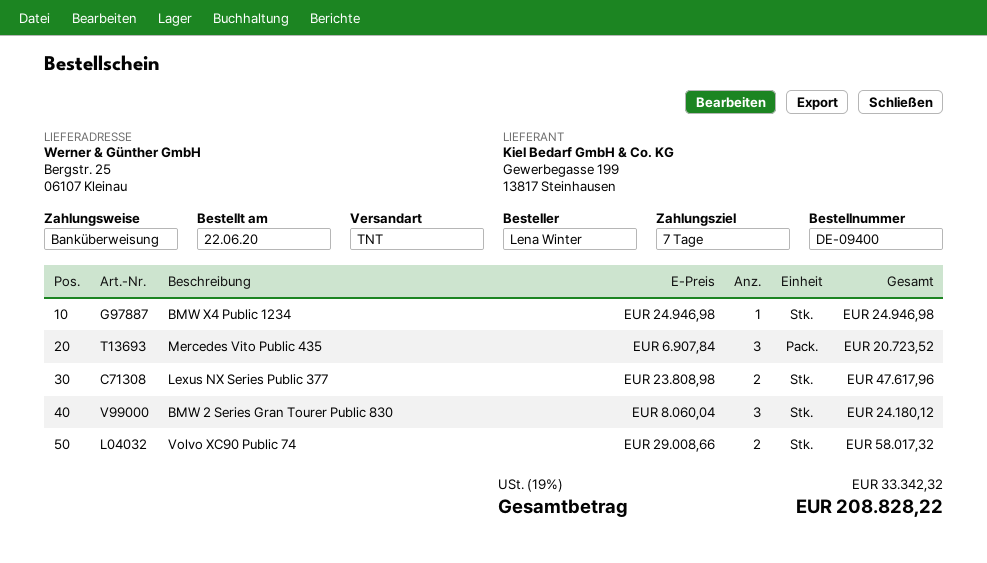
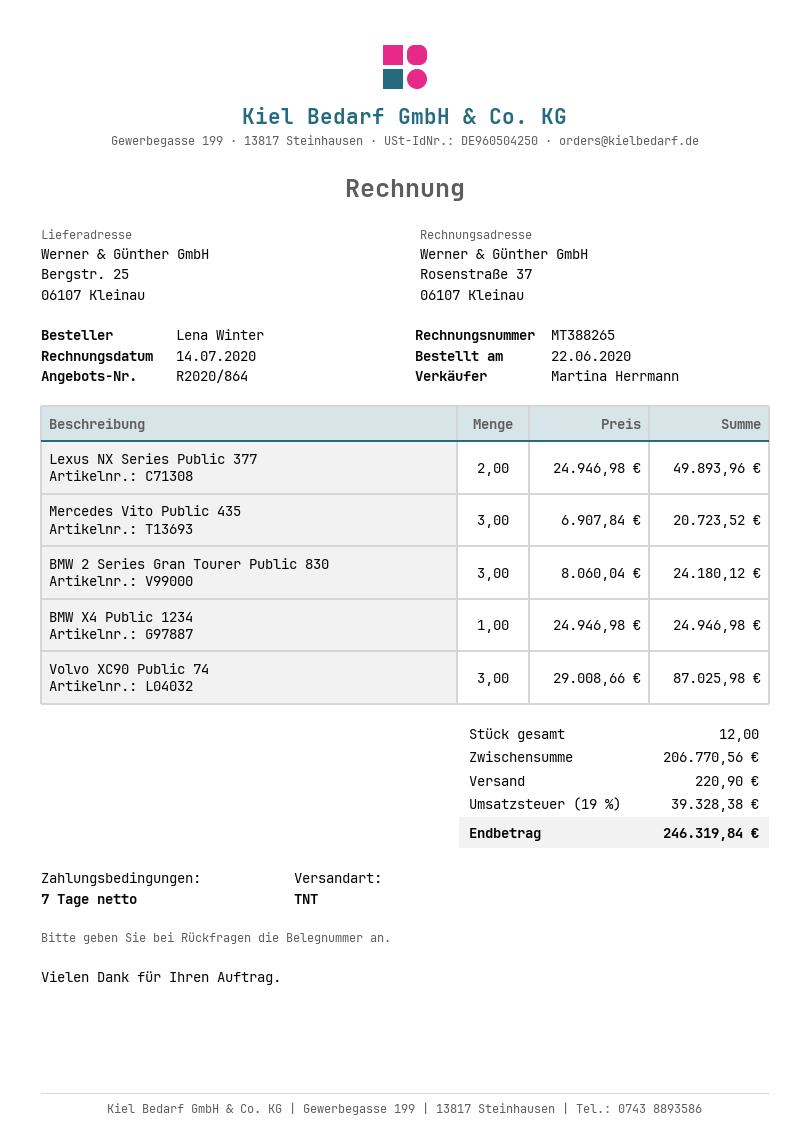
Lexus NX Series Public 377: 2 x 23808.98 = 47617.96 -> 2 x 24946.98 = 49893.96
Volvo XC90 Public 74: 2 x 29008.66 = 58017.32 -> 3 x 29008.66 = 87025.98
shipping: none -> 220.90
tax: 19% = 33342.32 -> 19% = 39328.38
total: 208828.22 -> 246319.84

